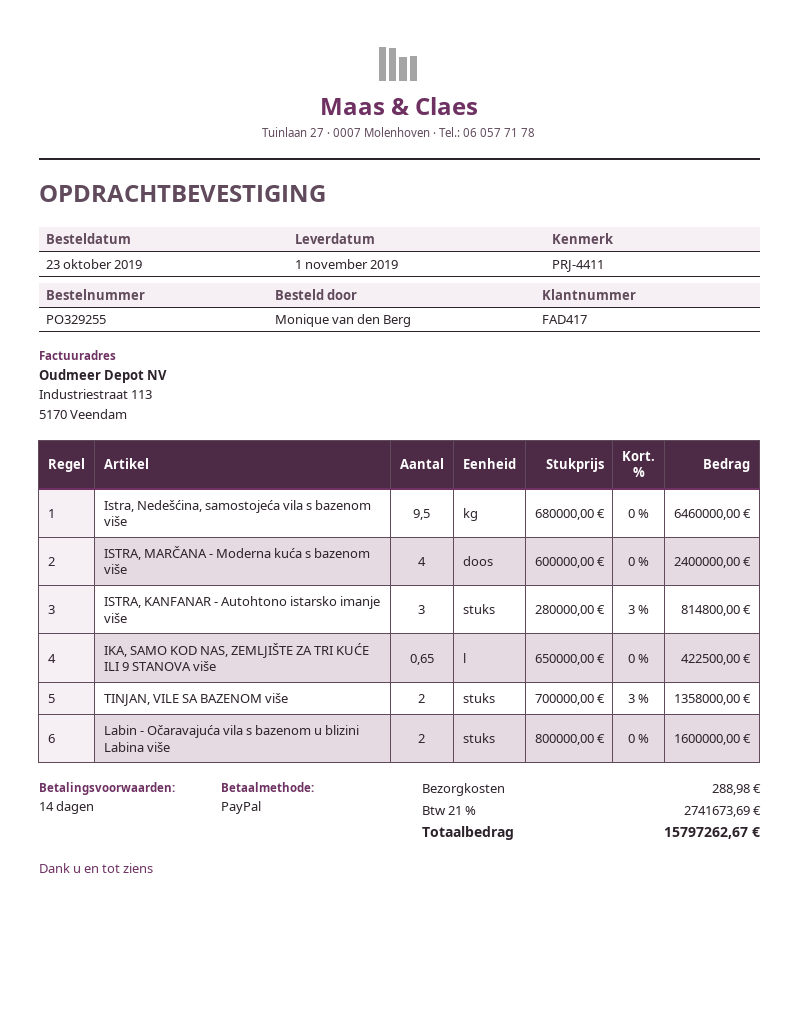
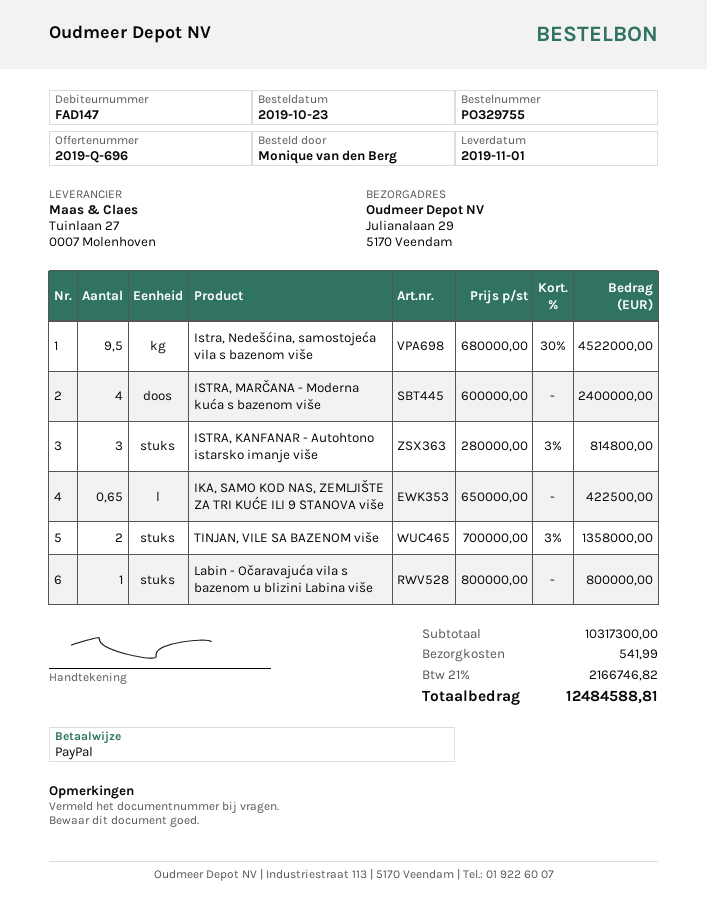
order number: PO329255 -> PO329755
customer number: FAD417 -> FAD147
Istra, Nedešćina, samostojeća vila s bazenom više: 9.5 x 680000.00 = 6460000.00 -> 9.5 x 680000.00 - 30% = 4522000.00
Labin - Očaravajuća vila s bazenom u blizini Labina više: 2 x 800000.00 = 1600000.00 -> 1 x 800000.00 = 800000.00
shipping: 288.98 -> 541.99
tax: 21% = 2741673.69 -> 21% = 2166746.82
total: 15797262.67 -> 12484588.81

